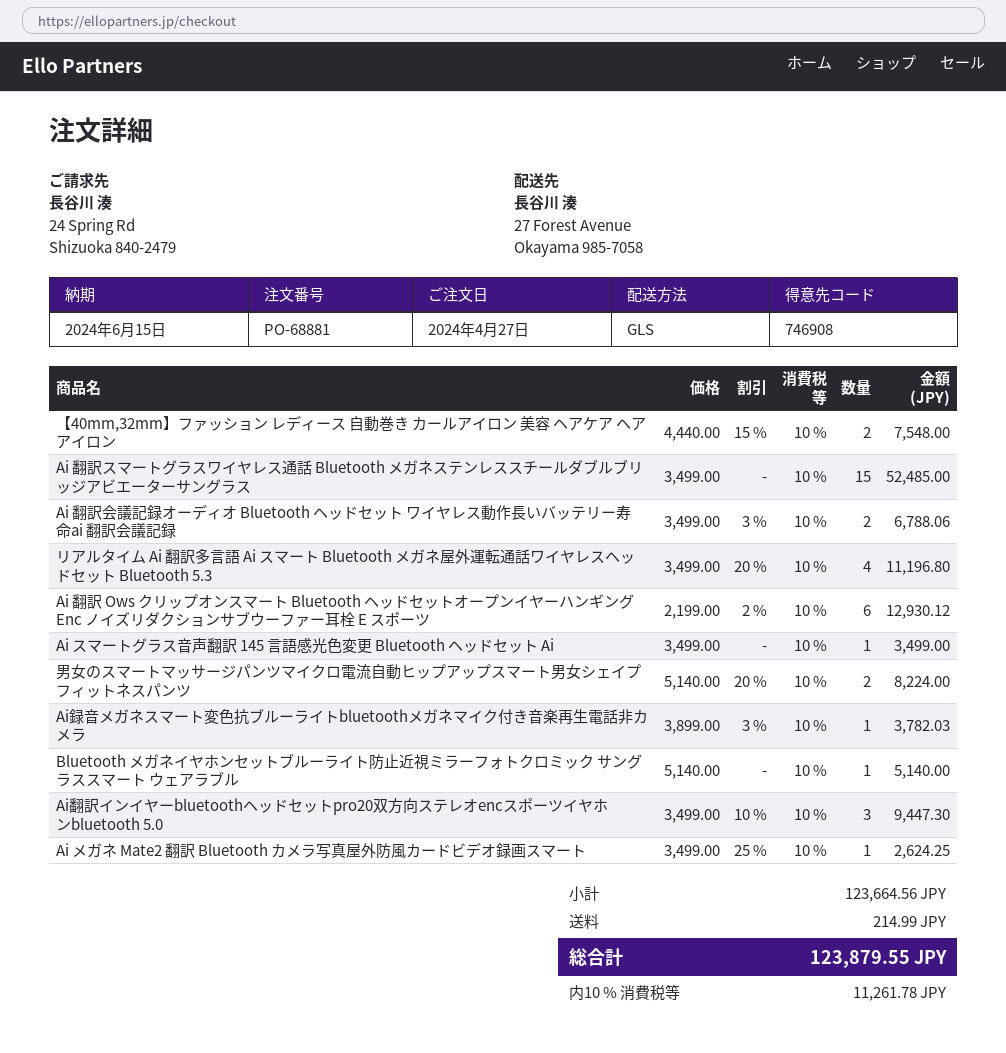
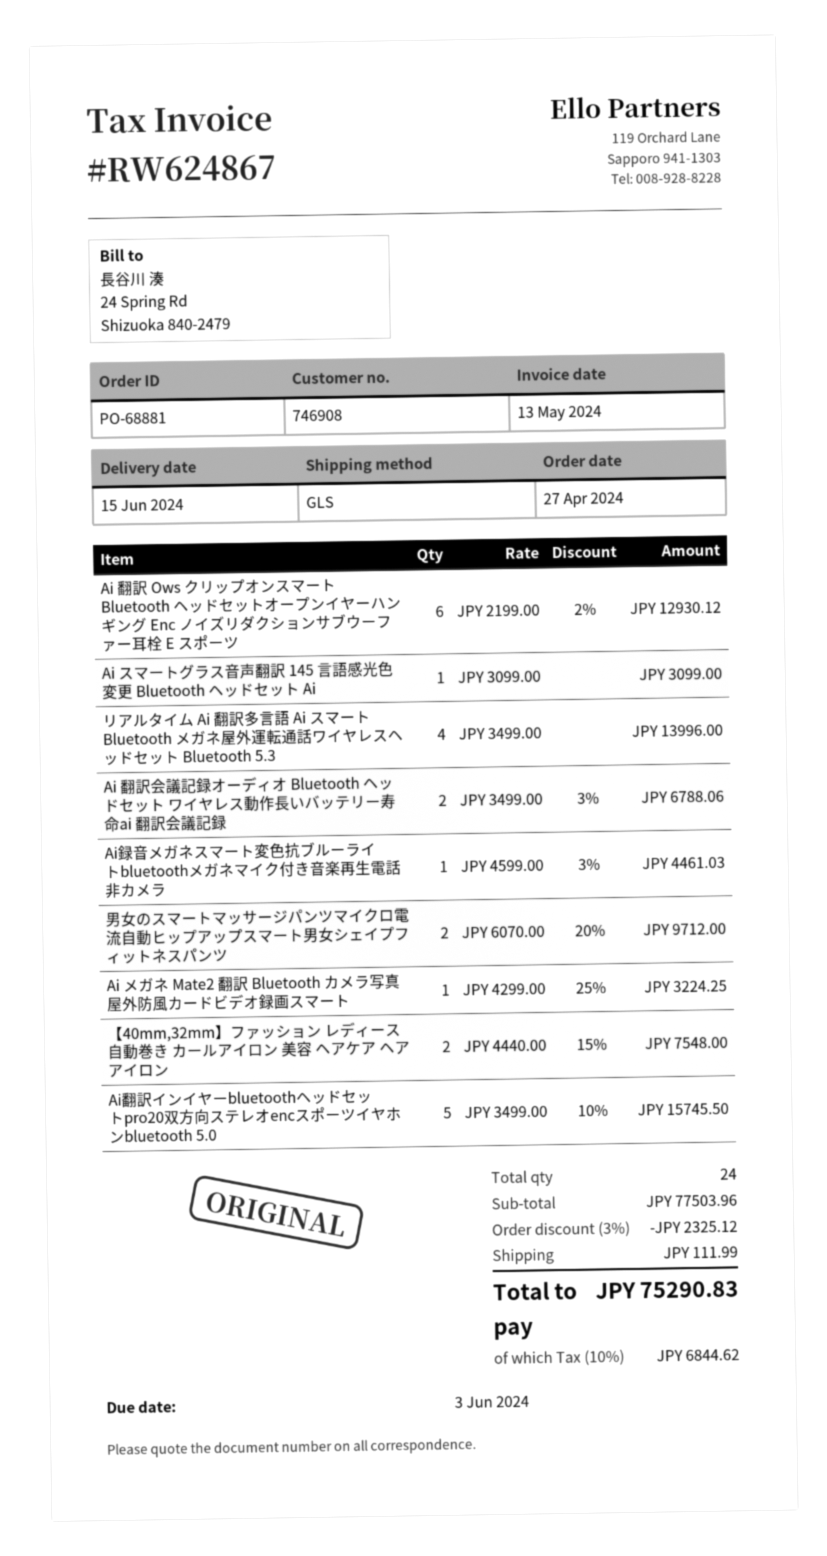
Ai 翻訳スマートグラスワイヤレス通話 Bluetooth メガネステンレススチールダブルブリッジアビエーターサングラス: 15 x 3499.00 = 52485.00 -> none
リアルタイム Ai 翻訳多言語 Ai スマート Bluetooth メガネ屋外運転通話ワイヤレスヘッドセット Bluetooth 5.3: 4 x 3499.00 - 20% = 11196.80 -> 4 x 3499.00 = 13996.00
Ai スマートグラス音声翻訳 145 言語感光色変更 Bluetooth ヘッドセット Ai: 1 x 3499.00 = 3499.00 -> 1 x 3099.00 = 3099.00
男女のスマートマッサージパンツマイクロ電流自動ヒップアップスマート男女シェイプフィットネスパンツ: 2 x 5140.00 - 20% = 8224.00 -> 2 x 6070.00 - 20% = 9712.00
Ai録音メガネスマート変色抗ブルーライトbluetoothメガネマイク付き音楽再生電話非カメラ: 1 x 3899.00 - 3% = 3782.03 -> 1 x 4599.00 - 3% = 4461.03
Bluetooth メガネイヤホンセットブルーライト防止近視ミラーフォトクロミック サングラススマート ウェアラブル: 1 x 5140.00 = 5140.00 -> none
Ai翻訳インイヤーbluetoothヘッドセットpro20双方向ステレオencスポーツイヤホンbluetooth 5.0: 3 x 3499.00 - 10% = 9447.30 -> 5 x 3499.00 - 10% = 15745.50
Ai メガネ Mate2 翻訳 Bluetooth カメラ写真屋外防風カードビデオ録画スマート: 1 x 3499.00 - 25% = 2624.25 -> 1 x 4299.00 - 25% = 3224.25
subtotal: 123664.56 -> 77503.96
discount: none -> 3% = 2325.12
shipping: 214.99 -> 111.99
tax: 10% = 11261.78 -> 10% = 6844.62
total: 123879.55 -> 75290.83

